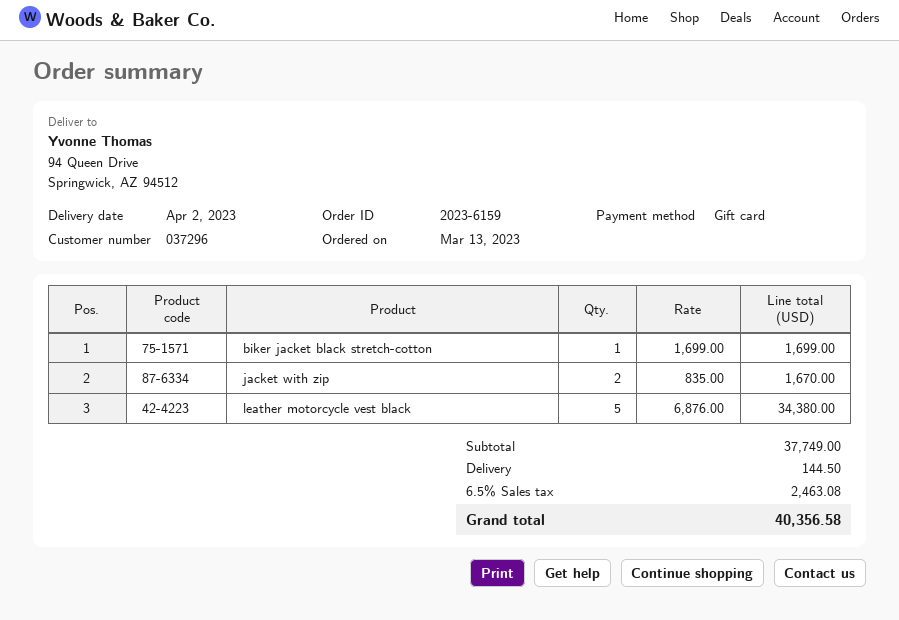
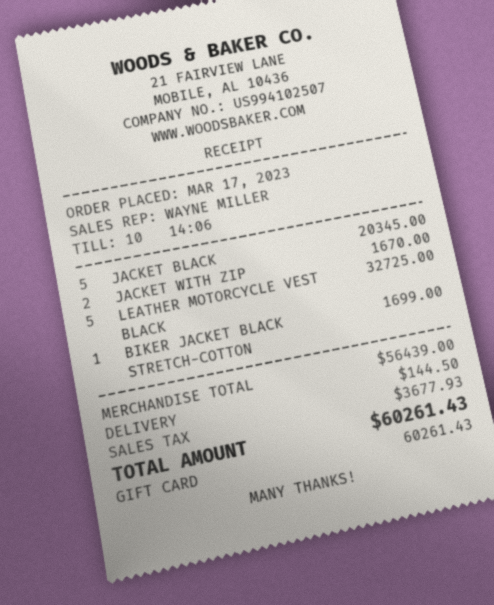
order date: 2023-03-13 -> 2023-03-17
leather motorcycle vest black: 5 for 34380.00 -> 5 for 32725.00
JACKET BLACK: none -> 5 for 20345.00
subtotal: 37749.00 -> 56439.00
tax: 2463.08 -> 3677.93
total: 40356.58 -> 60261.43

